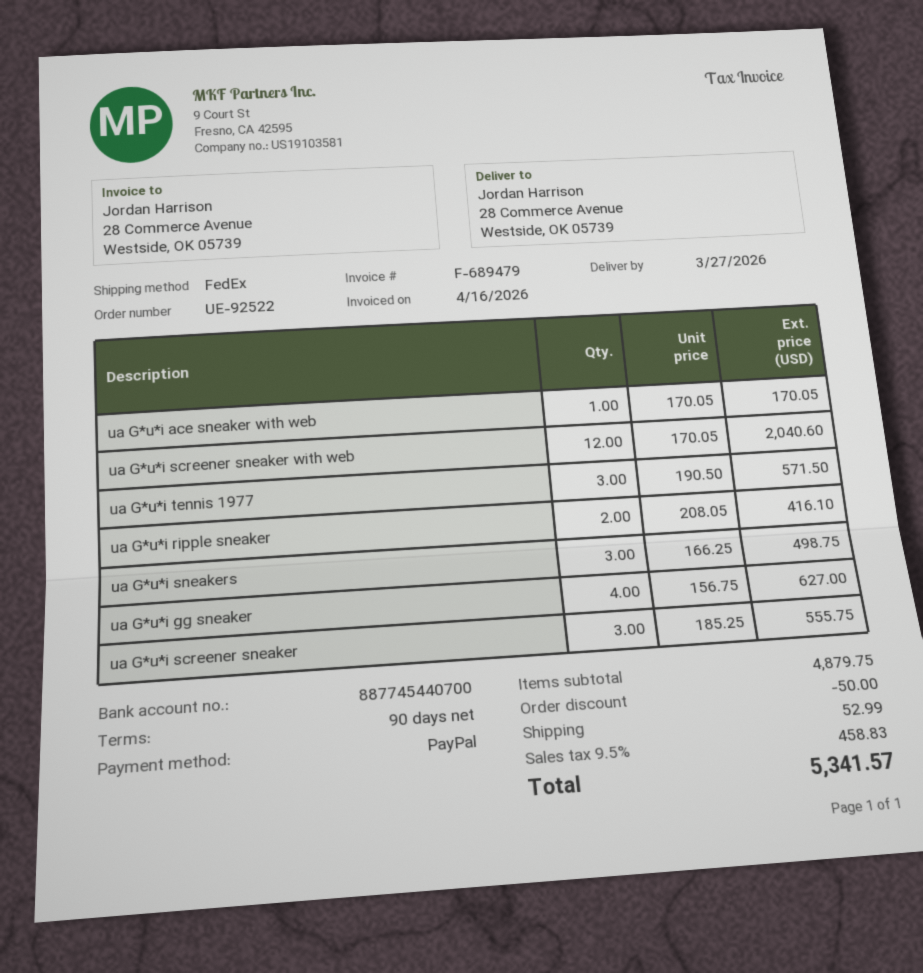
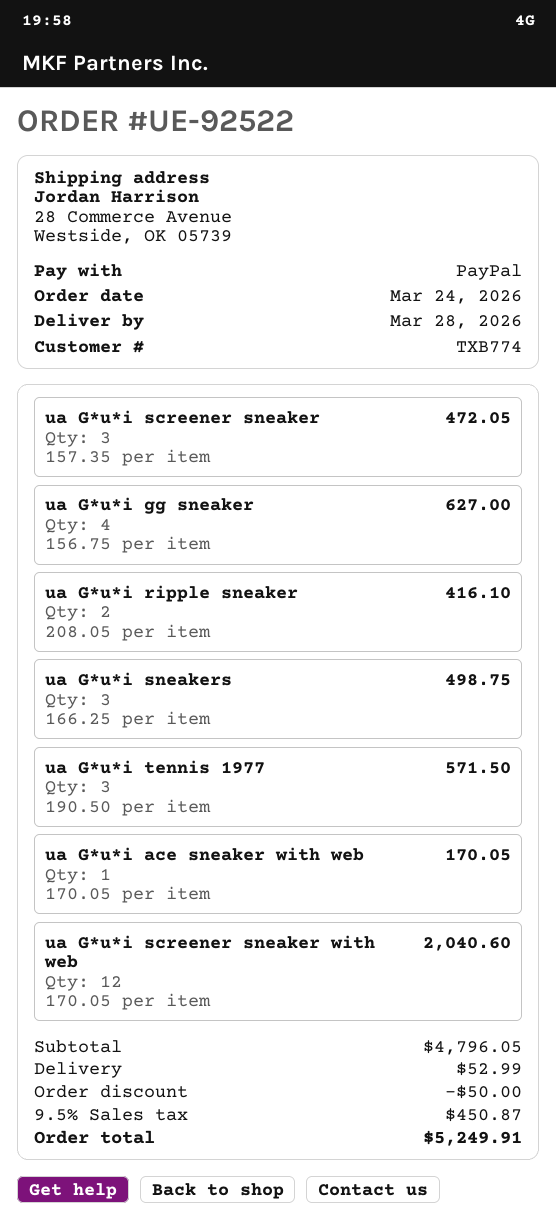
delivery date: 2026-03-27 -> 2026-03-28
ua G*u*i screener sneaker: 3 x 185.25 = 555.75 -> 3 x 157.35 = 472.05
subtotal: 4879.75 -> 4796.05
tax: 9.5% = 458.83 -> 9.5% = 450.87
total: 5341.57 -> 5249.91

